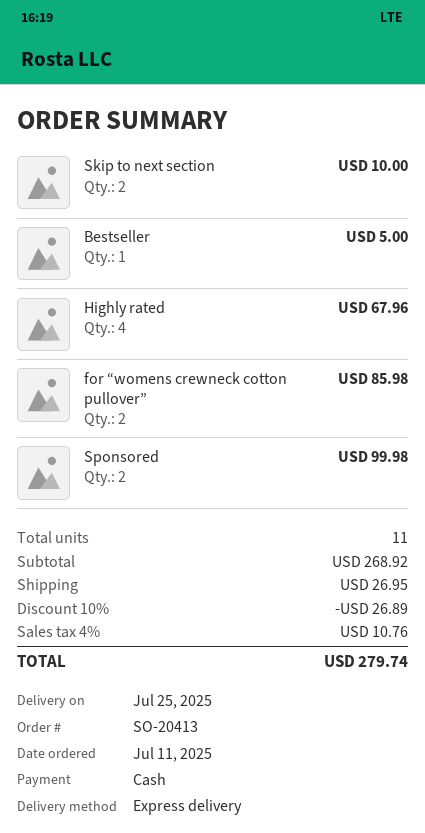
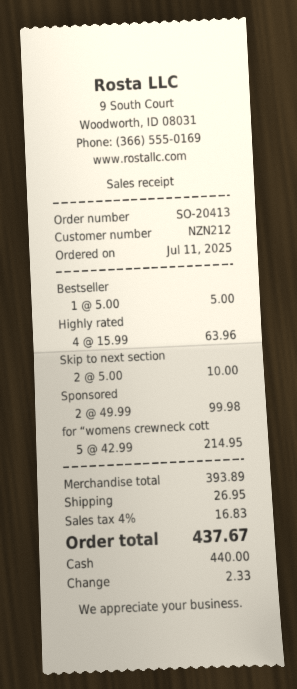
Highly rated: 4 for 67.96 -> 4 for 63.96
for “womens crewneck cotton pullover”: 2 for 85.98 -> 5 for 214.95
subtotal: 268.92 -> 393.89
discount: 10% = 26.89 -> none
tax: 4% = 10.76 -> 4% = 16.83
total: 279.74 -> 437.67

